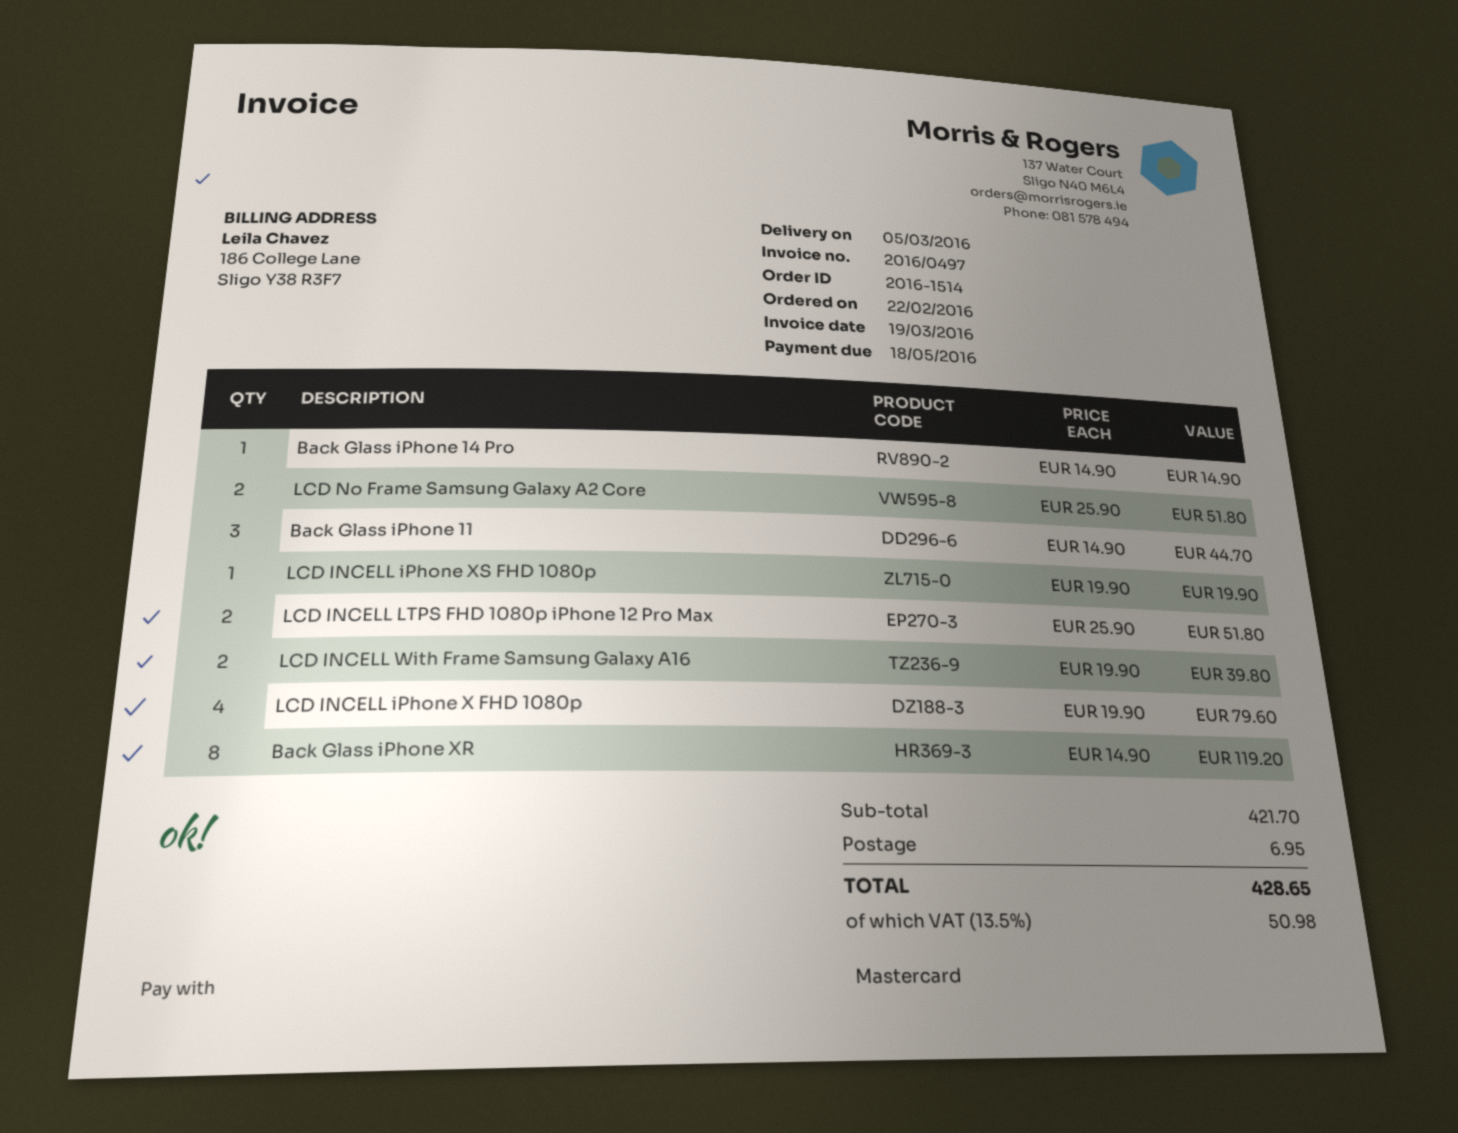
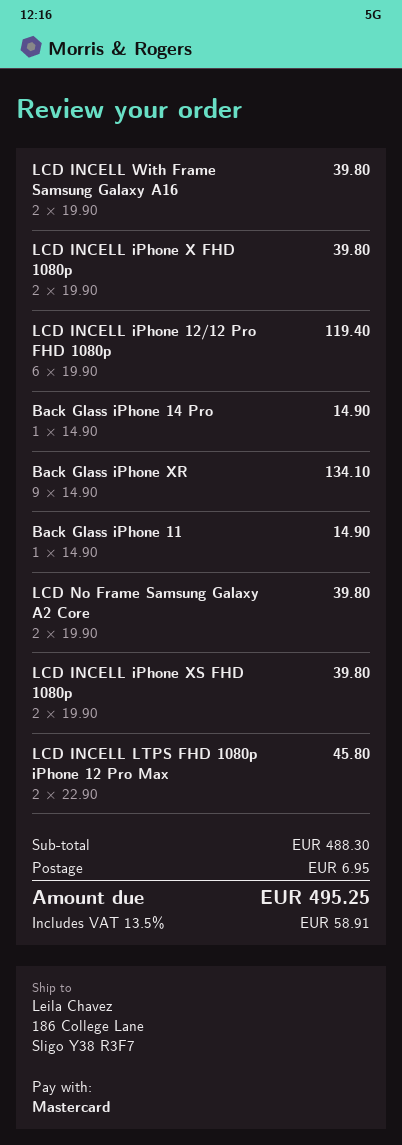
LCD No Frame Samsung Galaxy A2 Core: 2 x 25.90 = 51.80 -> 2 x 19.90 = 39.80
Back Glass iPhone 11: 3 x 14.90 = 44.70 -> 1 x 14.90 = 14.90
LCD INCELL iPhone XS FHD 1080p: 1 x 19.90 = 19.90 -> 2 x 19.90 = 39.80
LCD INCELL LTPS FHD 1080p iPhone 12 Pro Max: 2 x 25.90 = 51.80 -> 2 x 22.90 = 45.80
LCD INCELL iPhone X FHD 1080p: 4 x 19.90 = 79.60 -> 2 x 19.90 = 39.80
Back Glass iPhone XR: 8 x 14.90 = 119.20 -> 9 x 14.90 = 134.10
LCD INCELL iPhone 12/12 Pro FHD 1080p: none -> 6 x 19.90 = 119.40
subtotal: 421.70 -> 488.30
tax: 13.5% = 50.98 -> 13.5% = 58.91
total: 428.65 -> 495.25

